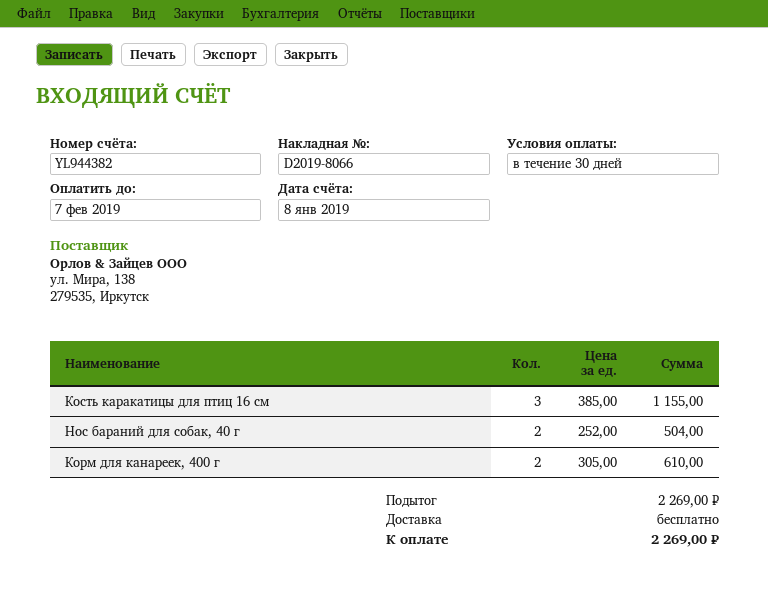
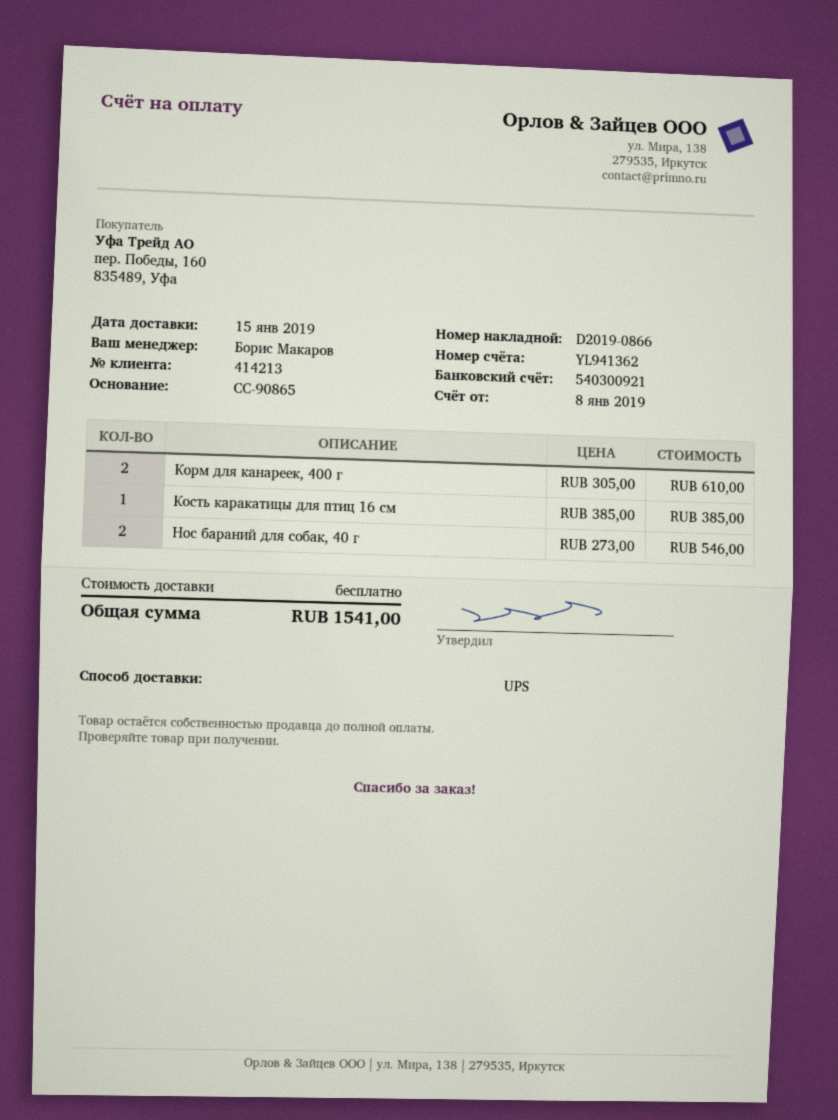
delivery note number: D2019-8066 -> D2019-0866
invoice number: YL944382 -> YL941362
Кость каракатицы для птиц 16 см: 3 x 385.00 = 1155.00 -> 1 x 385.00 = 385.00
Нос бараний для собак, 40 г: 2 x 252.00 = 504.00 -> 2 x 273.00 = 546.00
total: 2269.00 -> 1541.00

